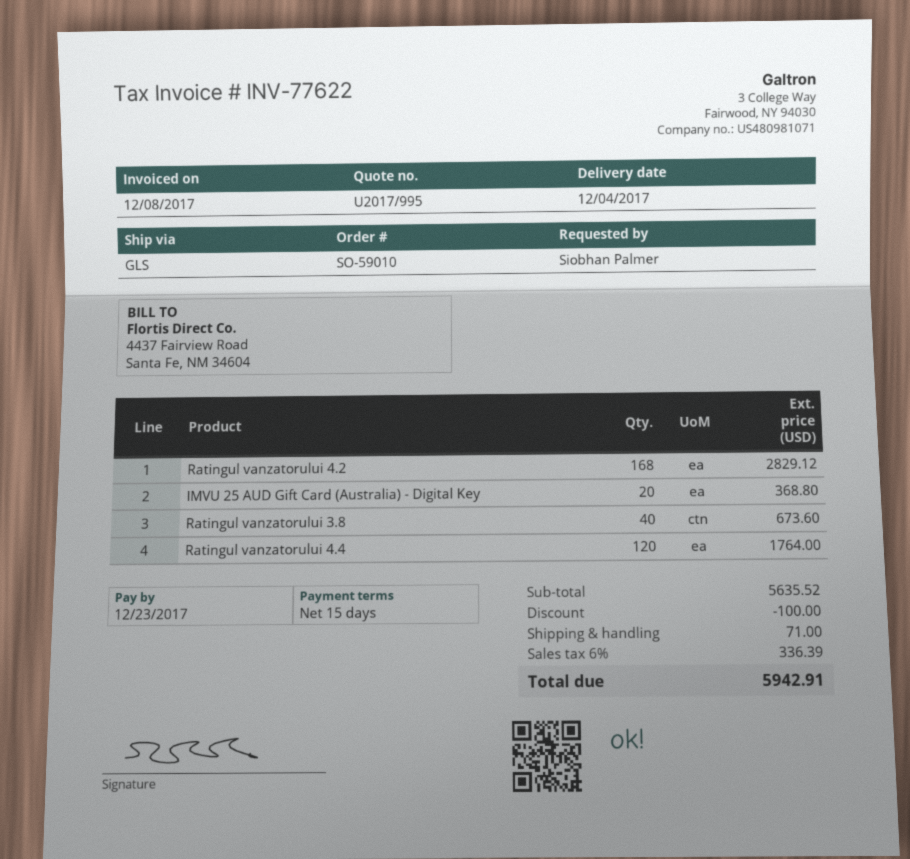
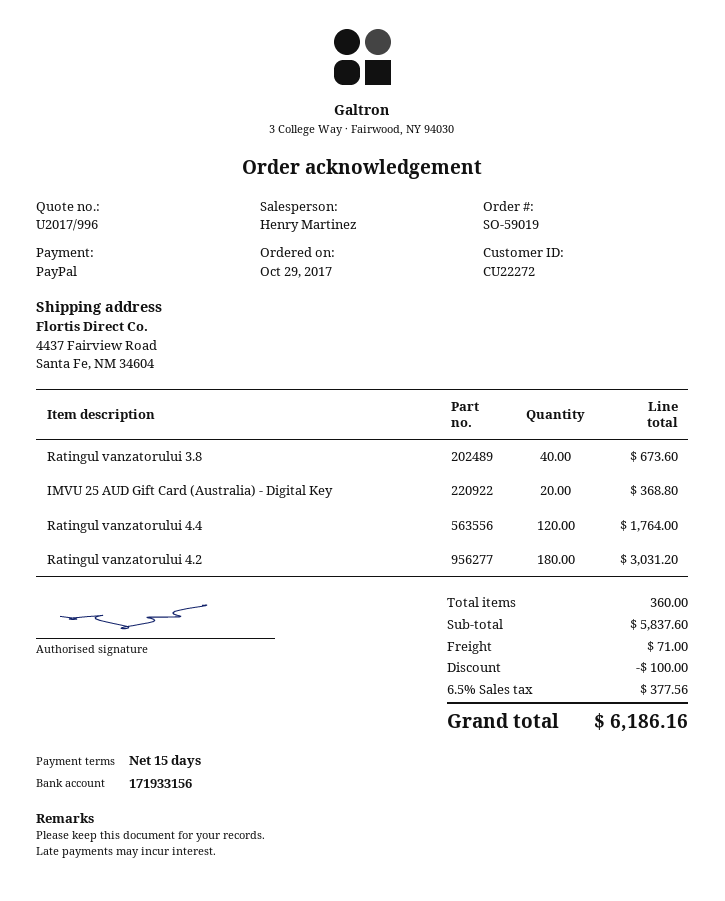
quote number: U2017/995 -> U2017/996
order number: SO-59010 -> SO-59019
Ratingul vanzatorului 4.2: 168 for 2829.12 -> 180 for 3031.20
subtotal: 5635.52 -> 5837.60
tax: 6% = 336.39 -> 6.5% = 377.56
total: 5942.91 -> 6186.16

